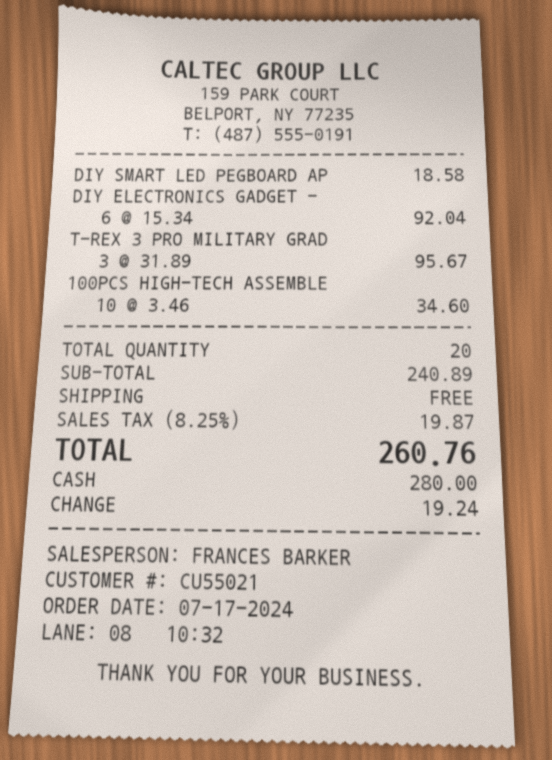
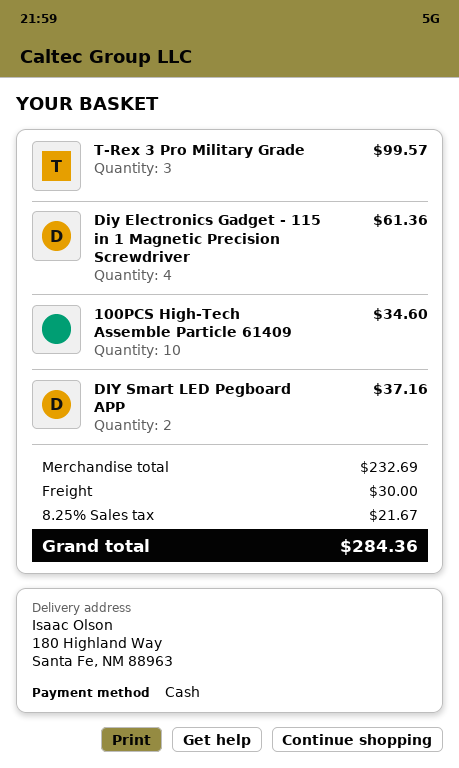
DIY SMART LED PEGBOARD AP: 1 for 18.58 -> 2 for 37.16
DIY ELECTRONICS GADGET -: 6 for 92.04 -> 4 for 61.36
T-REX 3 PRO MILITARY GRAD: 3 for 95.67 -> 3 for 99.57
subtotal: 240.89 -> 232.69
shipping: 0.00 -> 30.00
tax: 8.25% = 19.87 -> 8.25% = 21.67
total: 260.76 -> 284.36

